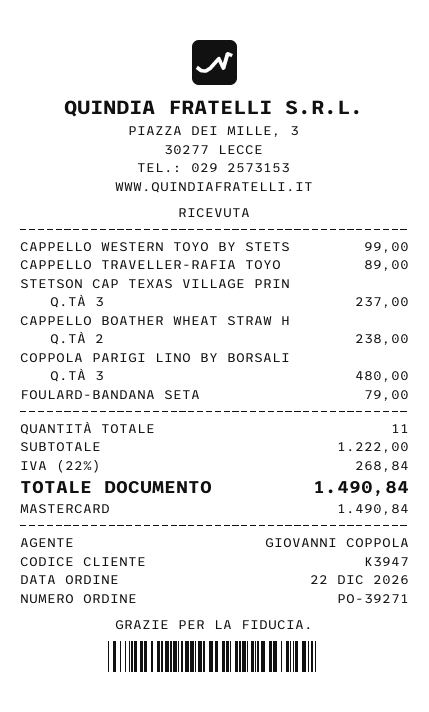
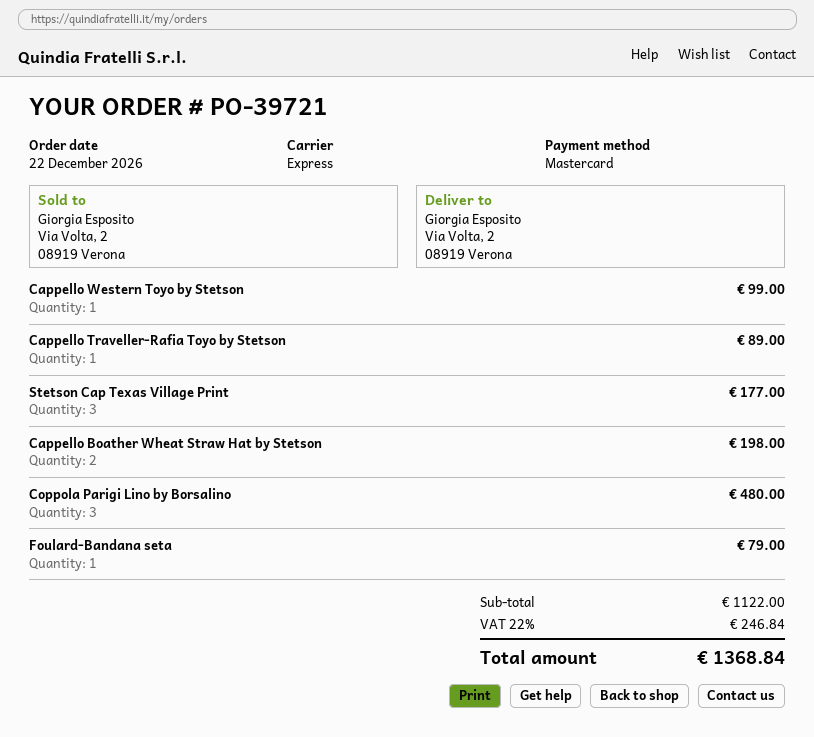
order number: PO-39271 -> PO-39721
STETSON CAP TEXAS VILLAGE PRIN: 3 for 237.00 -> 3 for 177.00
CAPPELLO BOATHER WHEAT STRAW H: 2 for 238.00 -> 2 for 198.00
subtotal: 1222.00 -> 1122.00
tax: 22% = 268.84 -> 22% = 246.84
total: 1490.84 -> 1368.84

